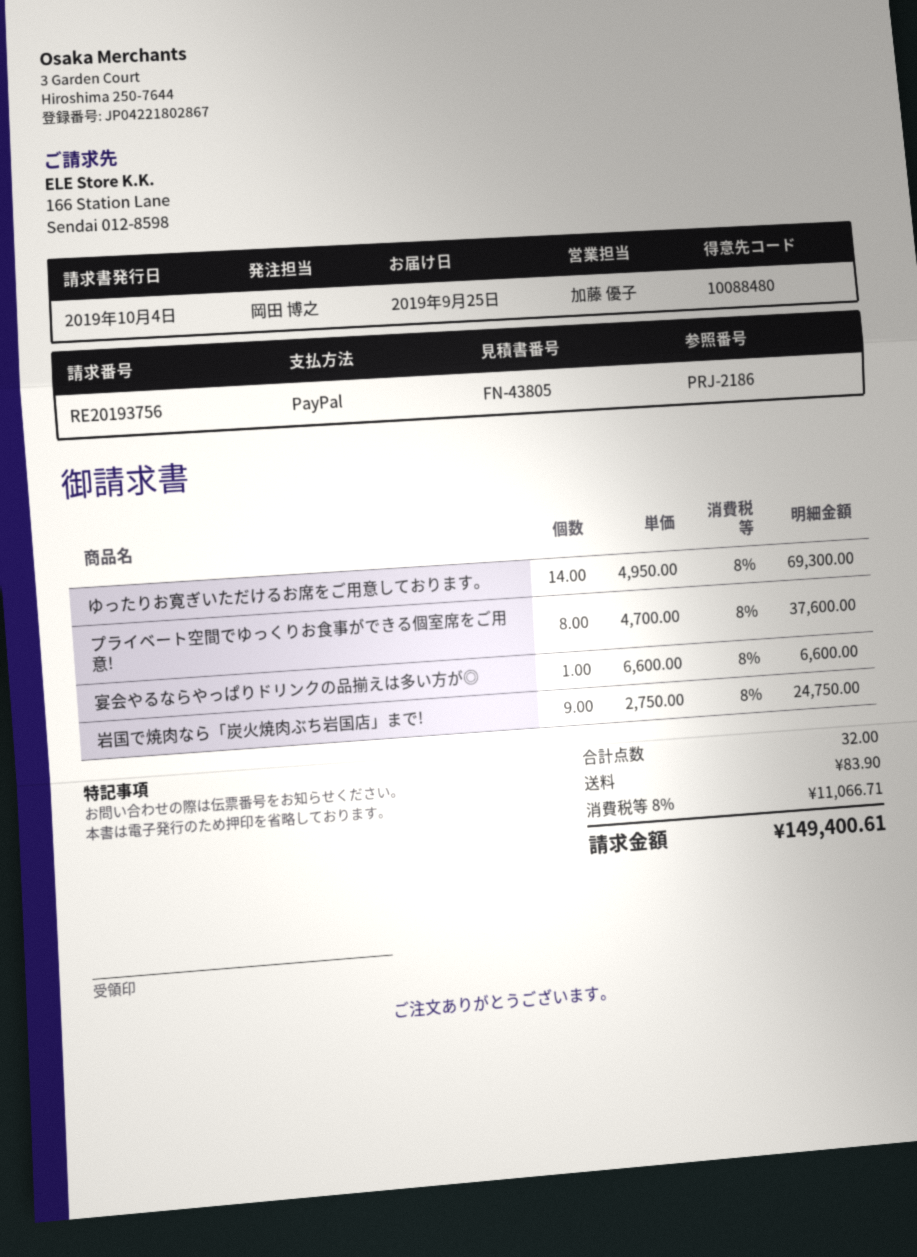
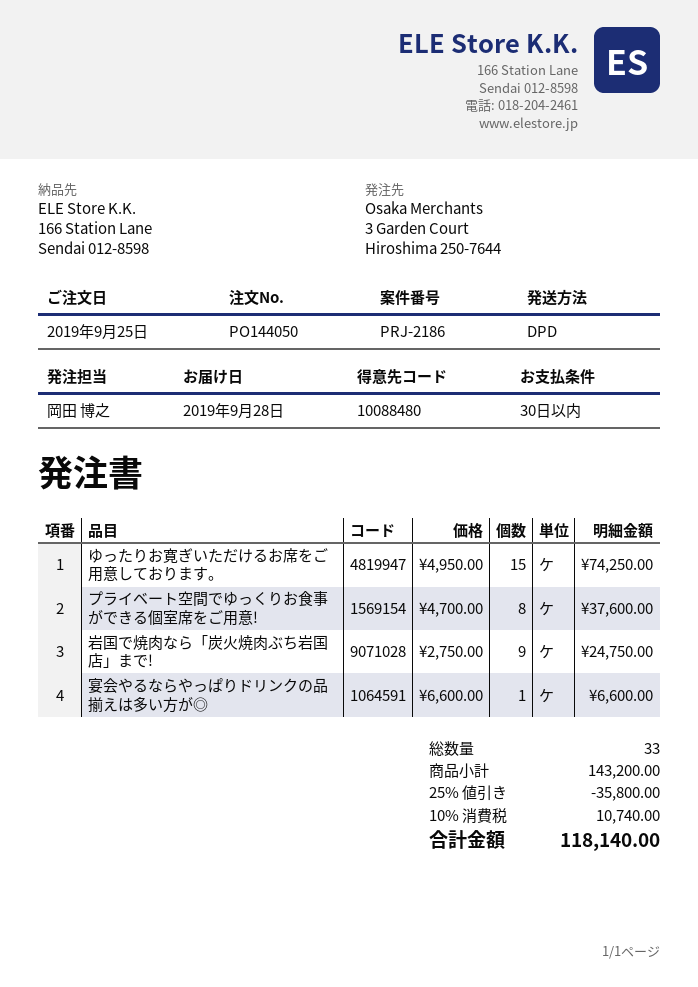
delivery date: 2019-09-25 -> 2019-09-28
ゆったりお寛ぎいただけるお席をご用意しております。: 14 x 4950.00 = 69300.00 -> 15 x 4950.00 = 74250.00
total quantity: 32 -> 33
discount: none -> 25% = 35800.00
shipping: 83.90 -> none
tax: 8% = 11066.71 -> 10% = 10740.00
total: 149400.61 -> 118140.00

